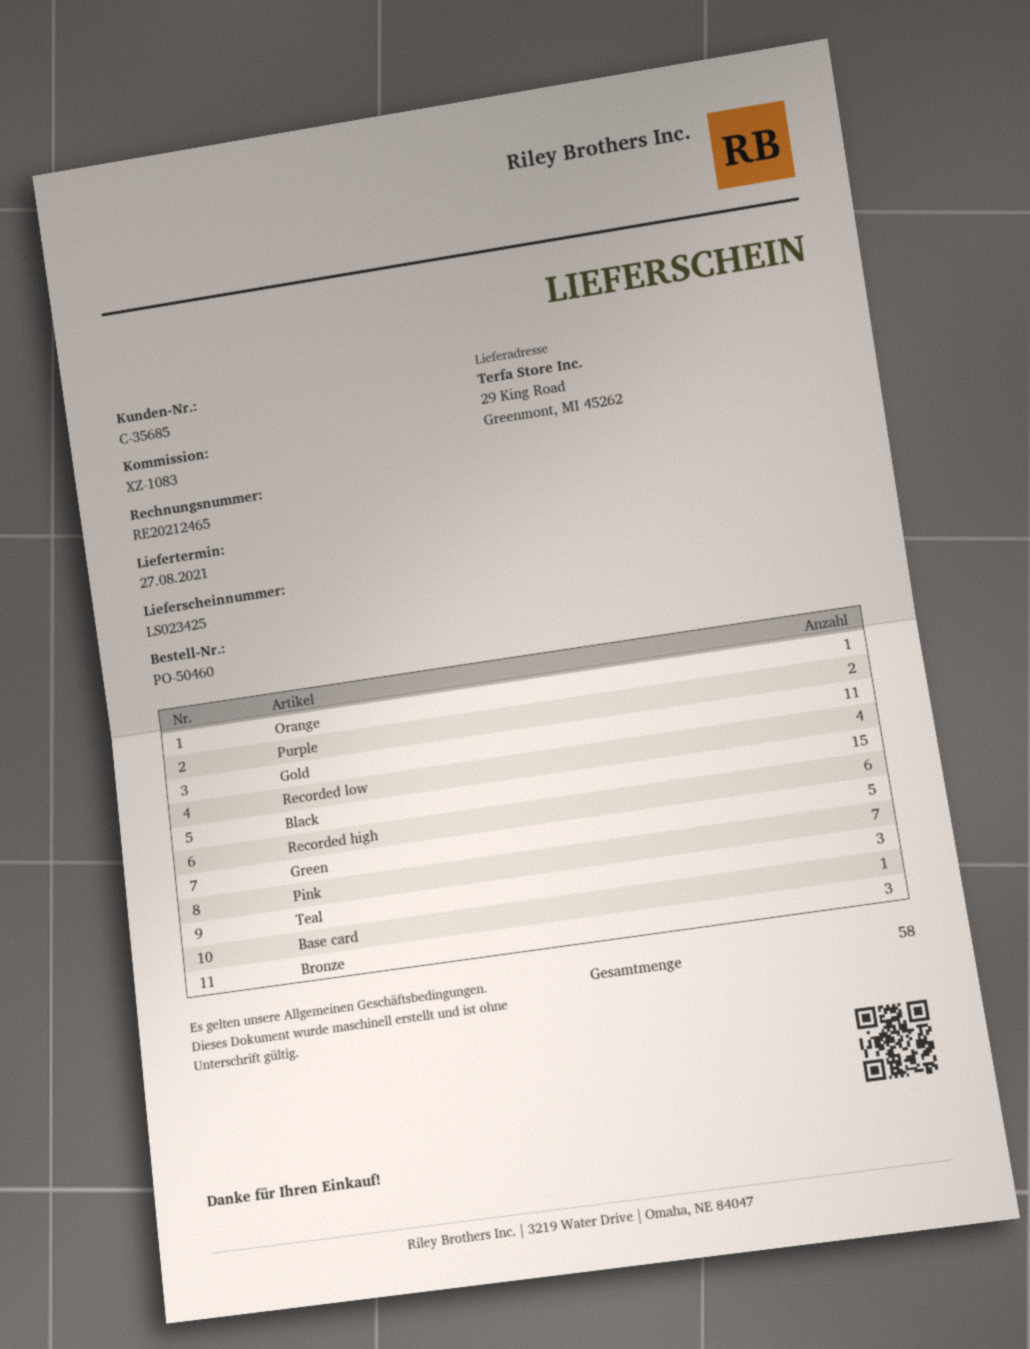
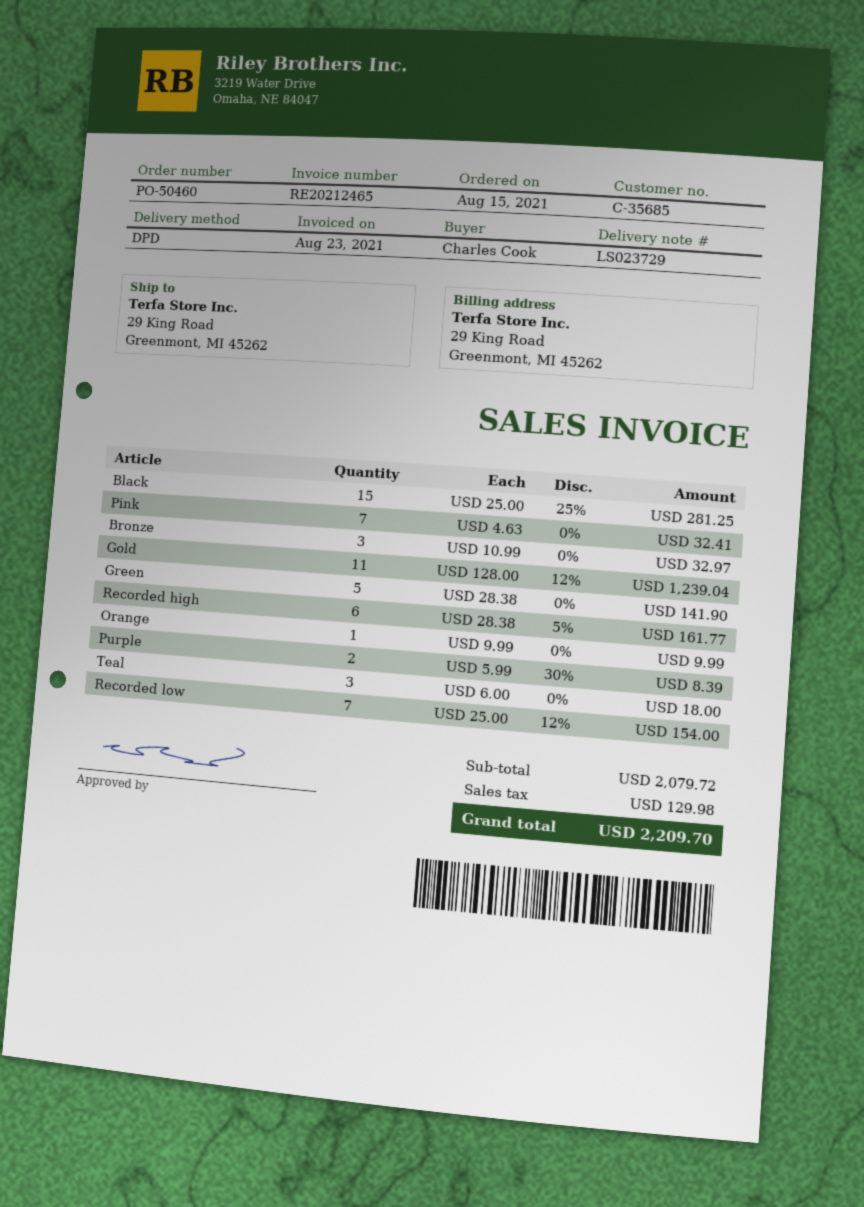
delivery note number: LS023425 -> LS023729
Recorded low: 4 -> 7
Base card: 1 -> none

